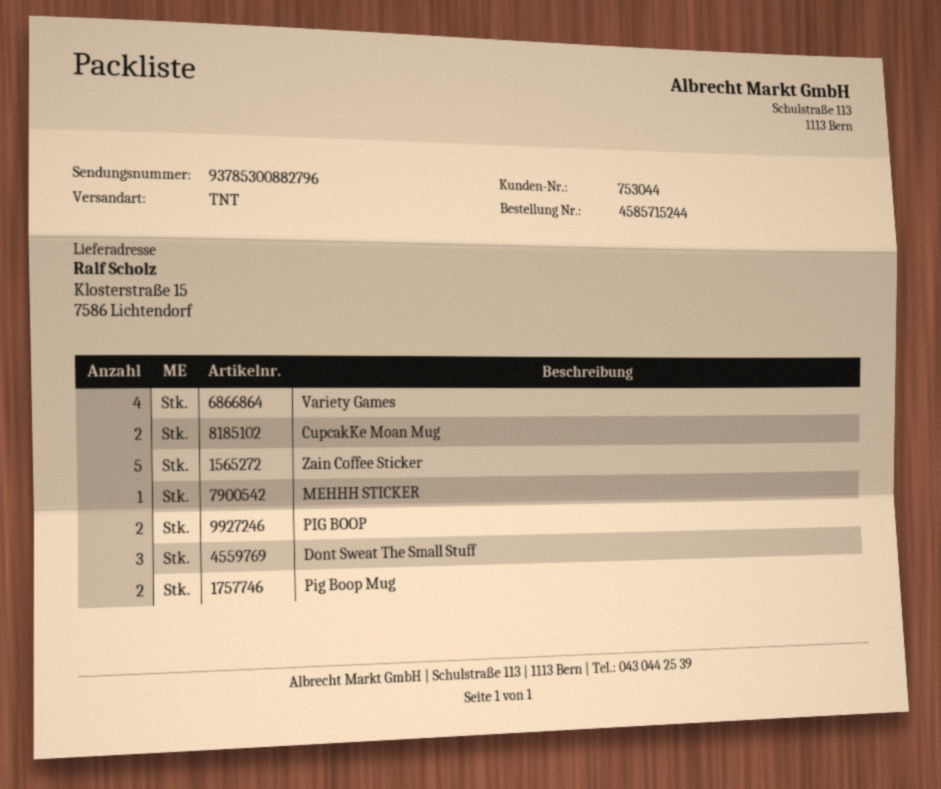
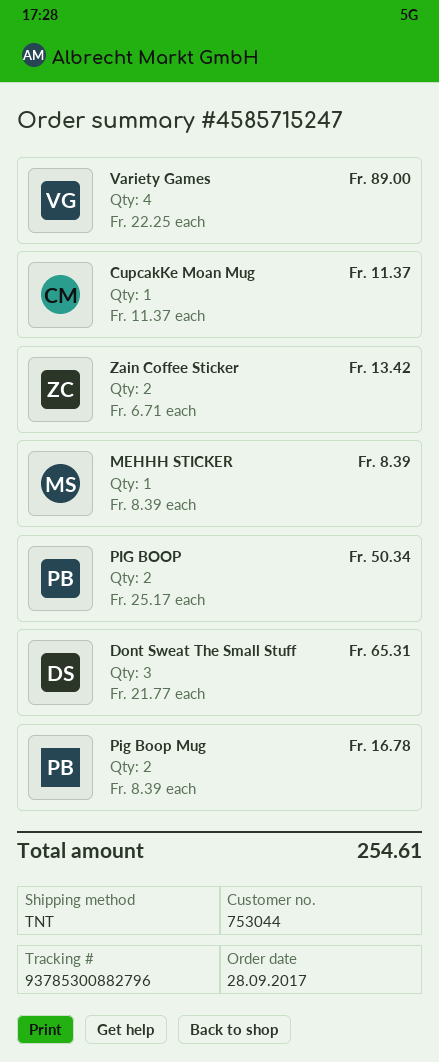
order number: 4585715244 -> 4585715247
CupcakKe Moan Mug: 2 -> 1
Zain Coffee Sticker: 5 -> 2

